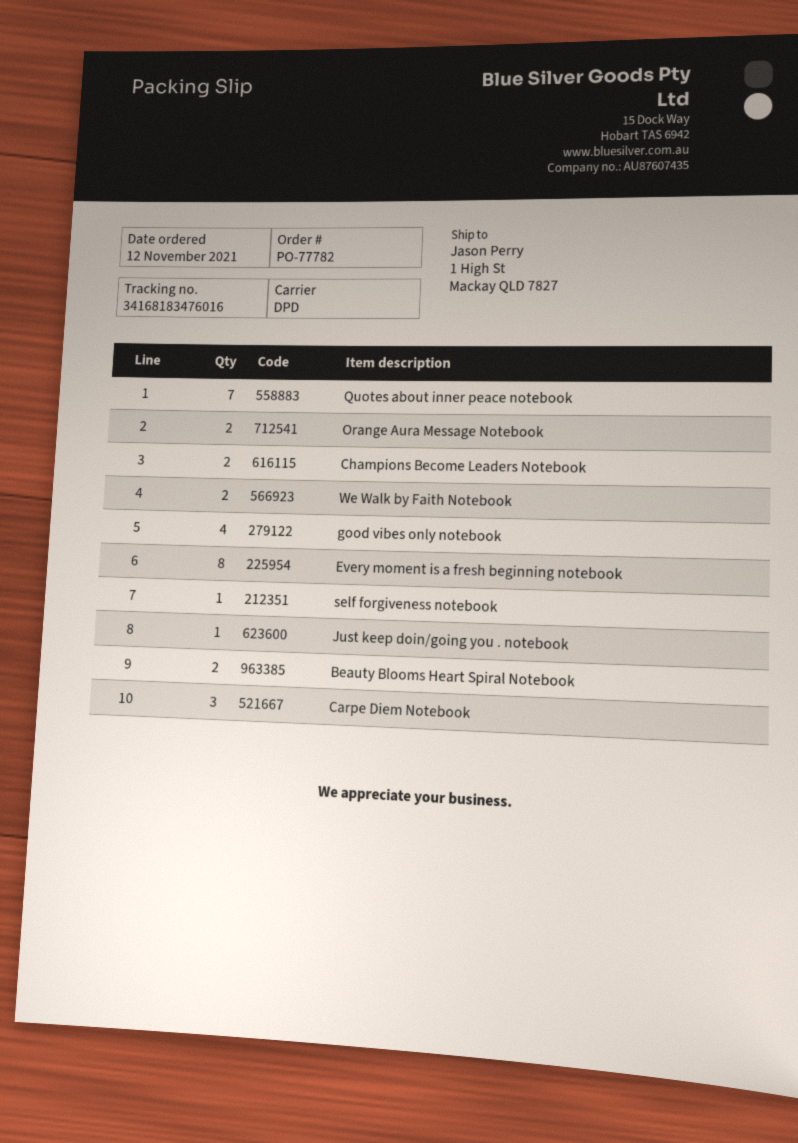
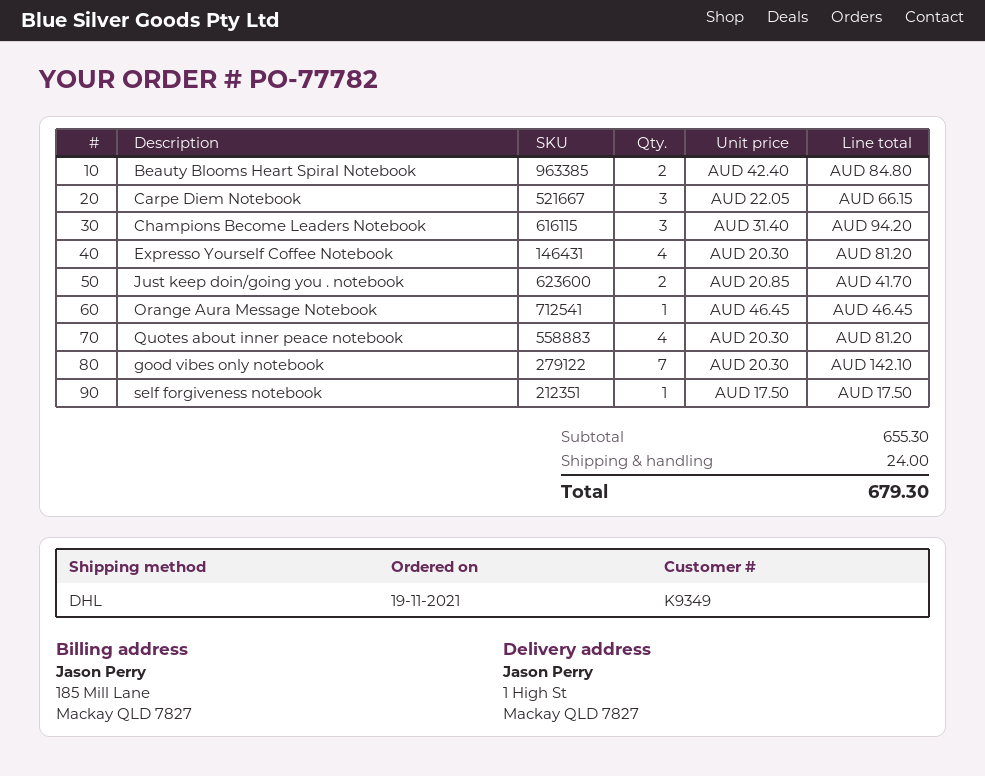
order date: 2021-11-12 -> 2021-11-19
shipping method: DPD -> DHL
Quotes about inner peace notebook: 7 -> 4
Orange Aura Message Notebook: 2 -> 1
Champions Become Leaders Notebook: 2 -> 3
We Walk by Faith Notebook: 2 -> none
good vibes only notebook: 4 -> 7
Every moment is a fresh beginning notebook: 8 -> none
Just keep doin/going you . notebook: 1 -> 2
Expresso Yourself Coffee Notebook: none -> 4

